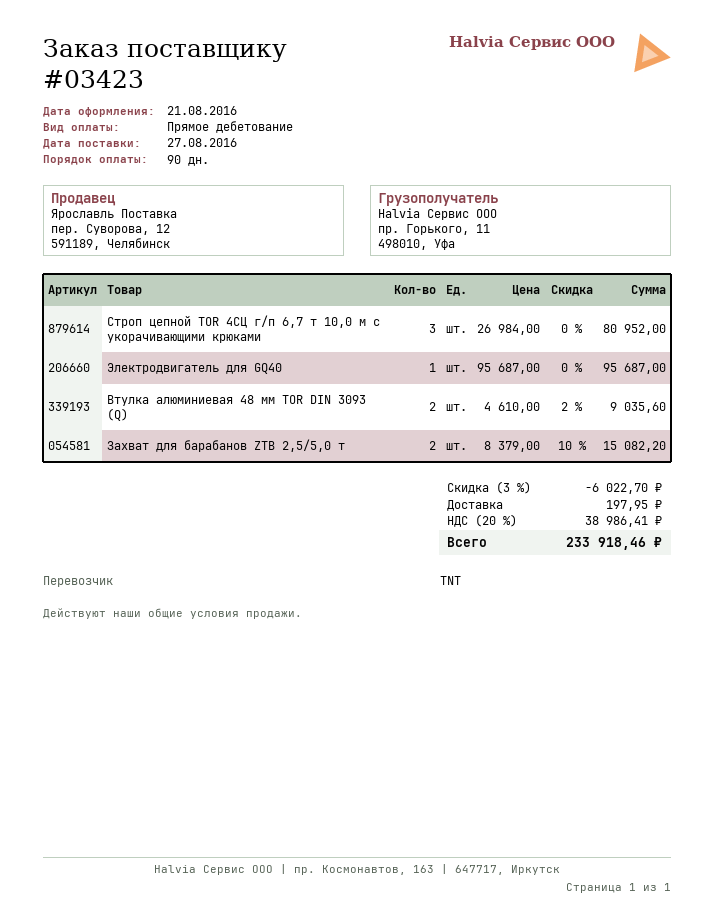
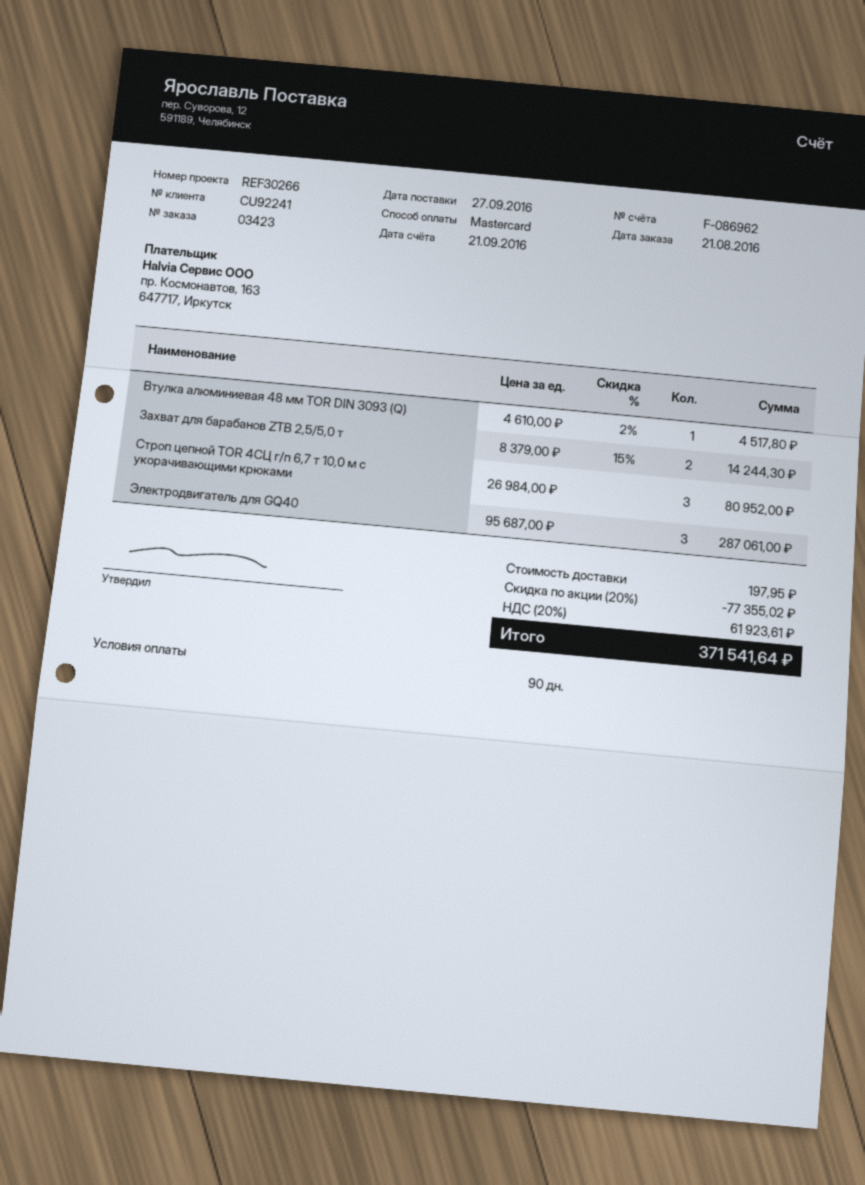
delivery date: 2016-08-27 -> 2016-09-27
payment method: direct debit -> Mastercard
Электродвигатель для GQ40: 1 x 95687.00 = 95687.00 -> 3 x 95687.00 = 287061.00
Втулка алюминиевая 48 мм TOR DIN 3093 (Q): 2 x 4610.00 - 2% = 9035.60 -> 1 x 4610.00 - 2% = 4517.80
Захват для барабанов ZTB 2,5/5,0 т: 2 x 8379.00 - 10% = 15082.20 -> 2 x 8379.00 - 15% = 14244.30
discount: 3% = 6022.70 -> 20% = 77355.02
tax: 20% = 38986.41 -> 20% = 61923.61
total: 233918.46 -> 371541.64

